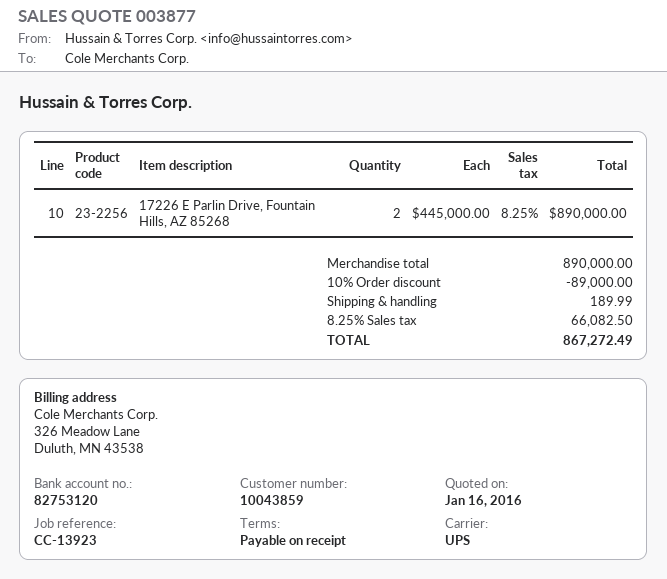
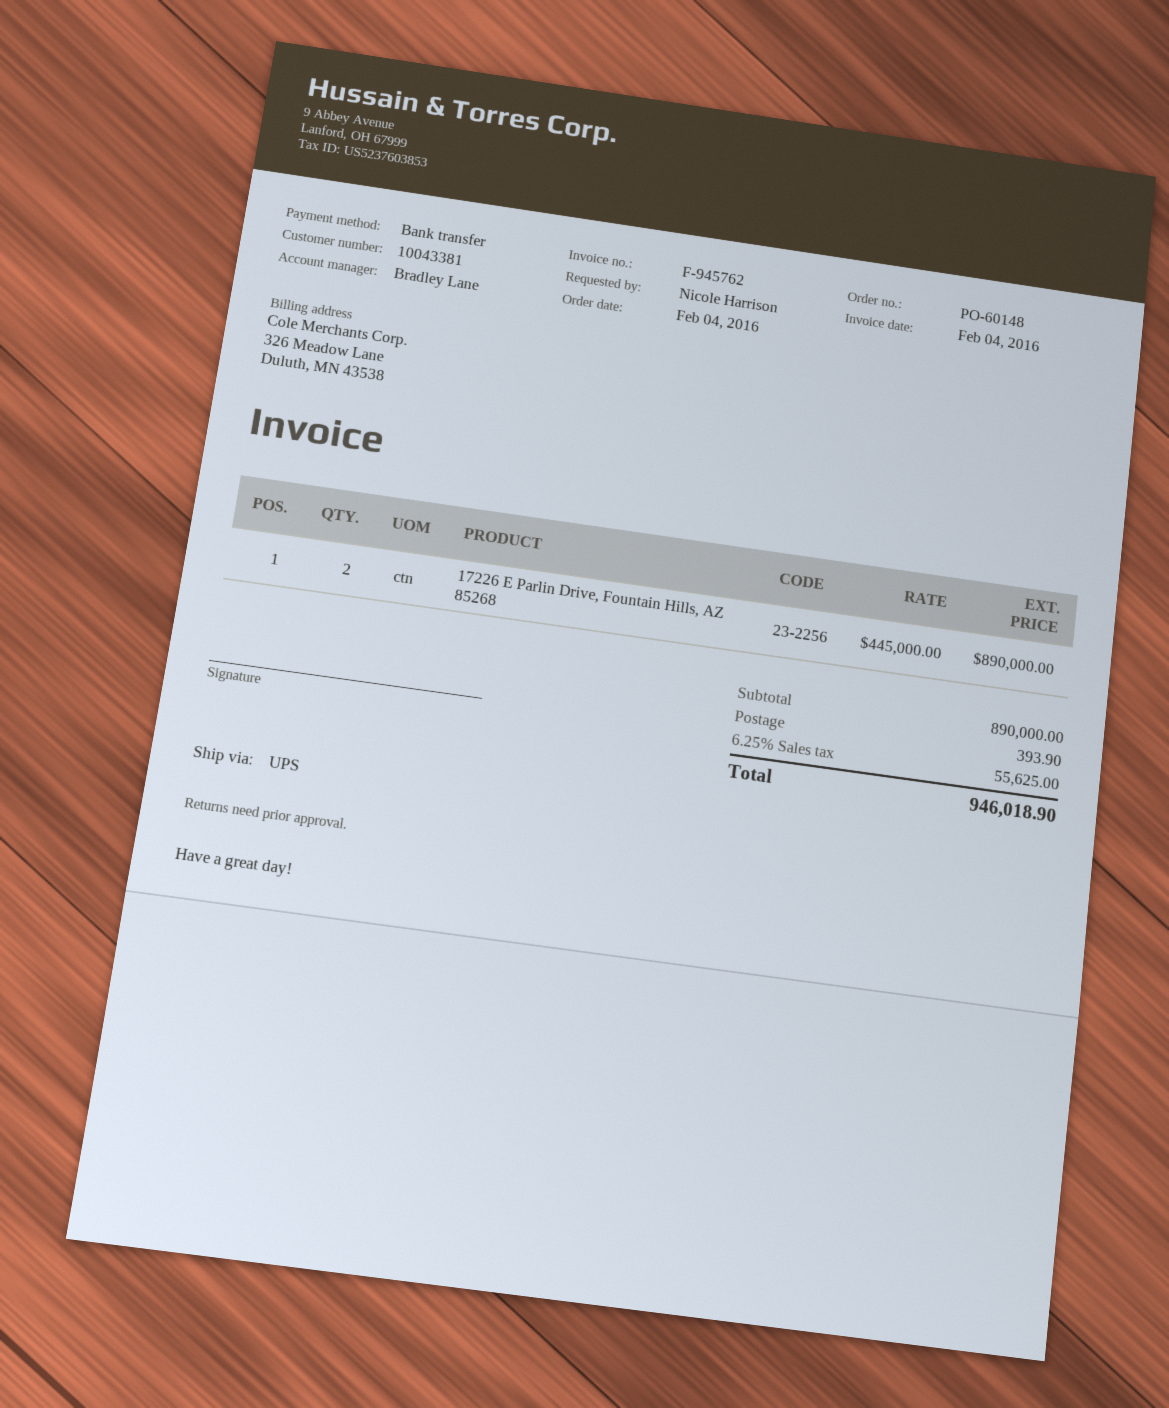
customer number: 10043859 -> 10043381
discount: 10% = 89000.00 -> none
shipping: 189.99 -> 393.90
tax: 8.25% = 66082.50 -> 6.25% = 55625.00
total: 867272.49 -> 946018.90

